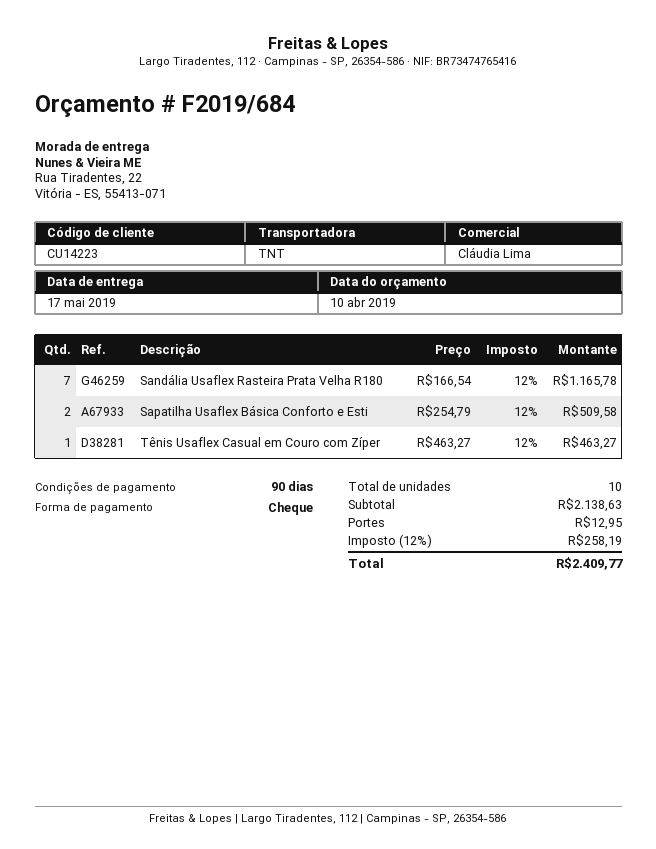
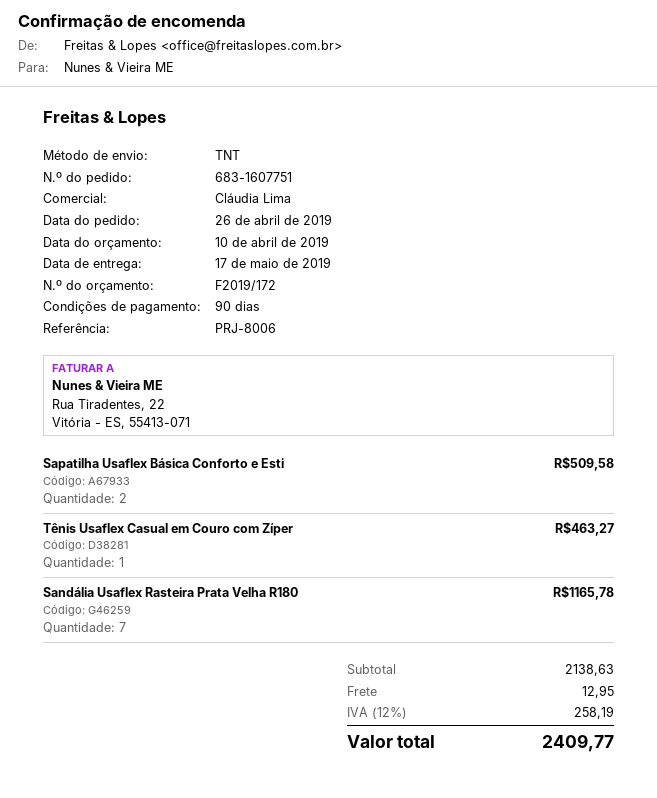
quote number: F2019/684 -> F2019/172

